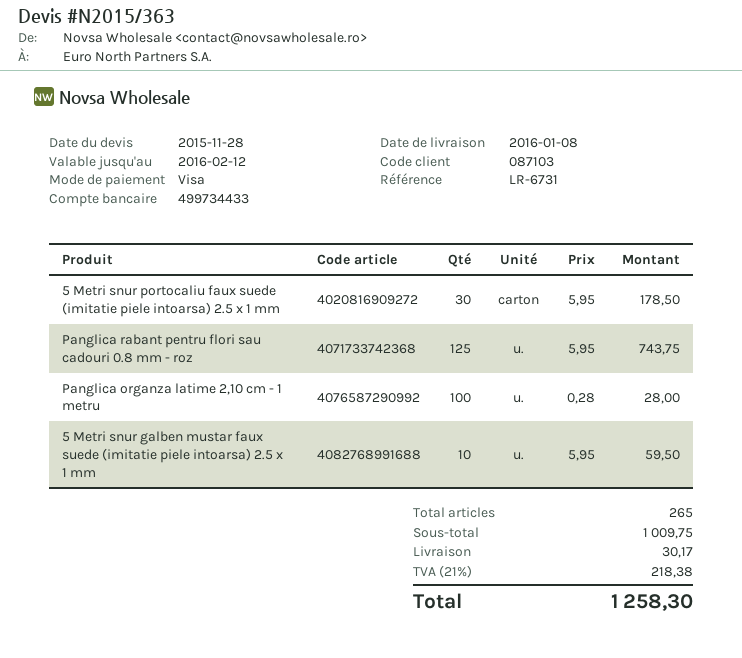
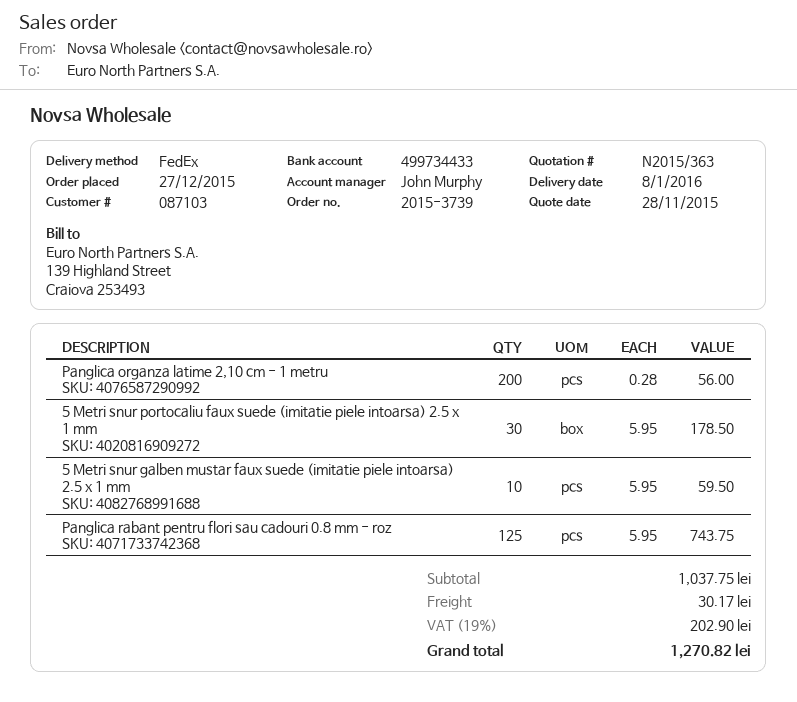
Panglica organza latime 2,10 cm - 1 metru: 100 x 0.28 = 28.00 -> 200 x 0.28 = 56.00
subtotal: 1009.75 -> 1037.75
tax: 21% = 218.38 -> 19% = 202.90
total: 1258.30 -> 1270.82

